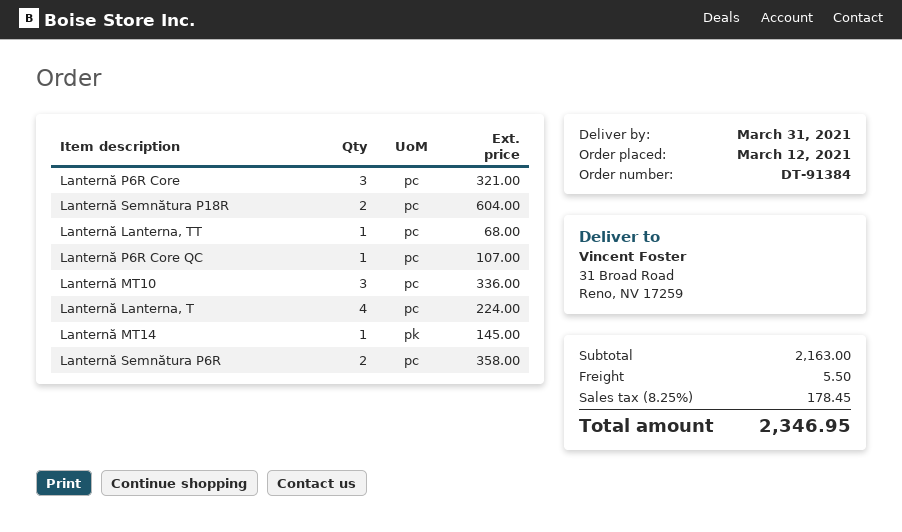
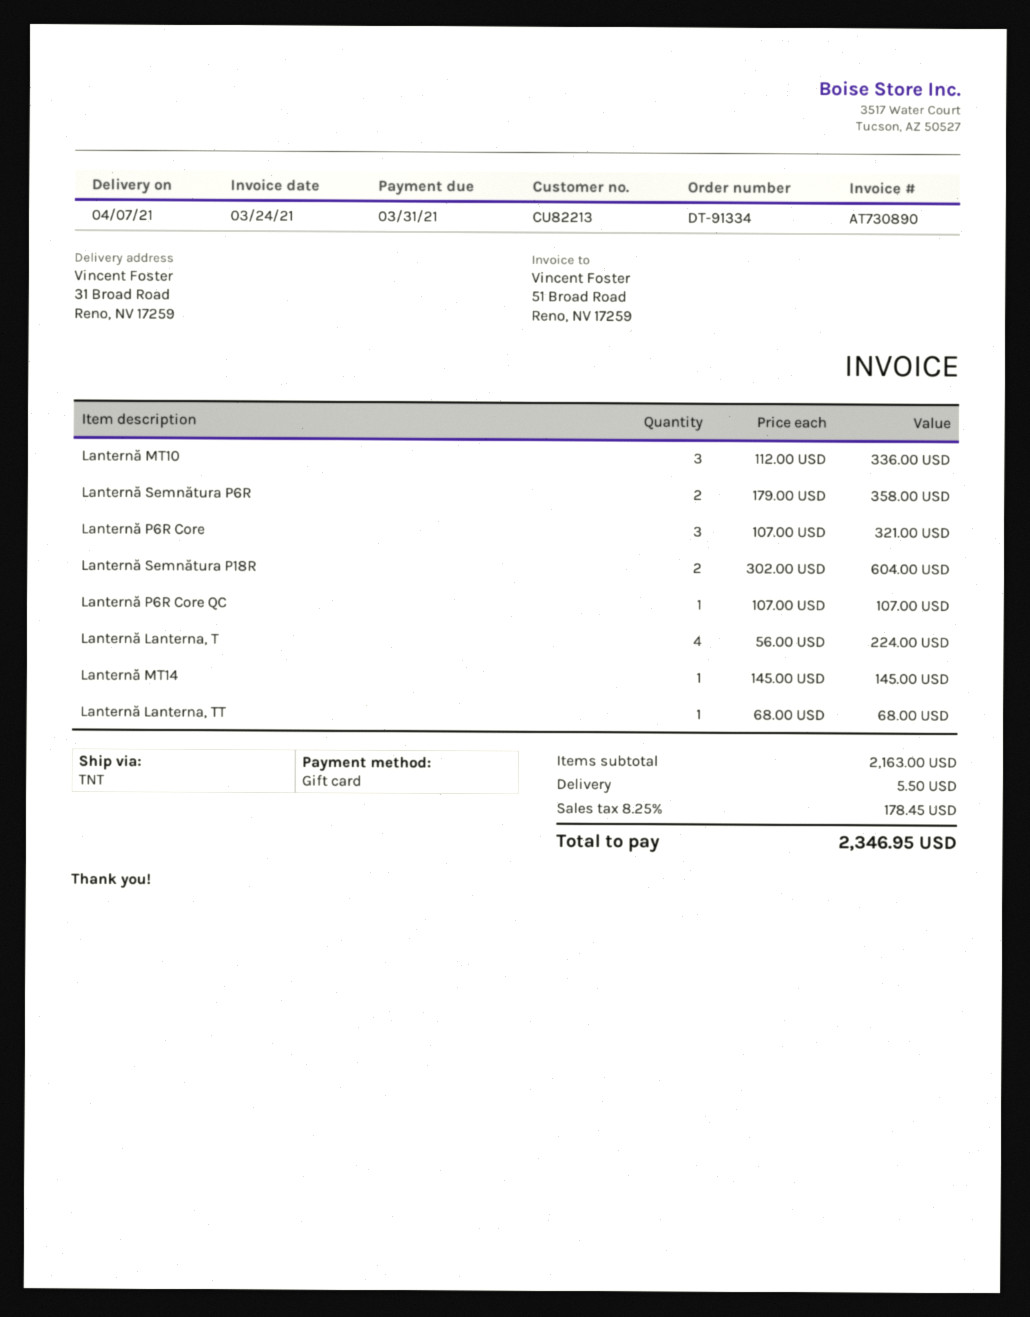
order number: DT-91384 -> DT-91334
delivery date: 2021-03-31 -> 2021-04-07

